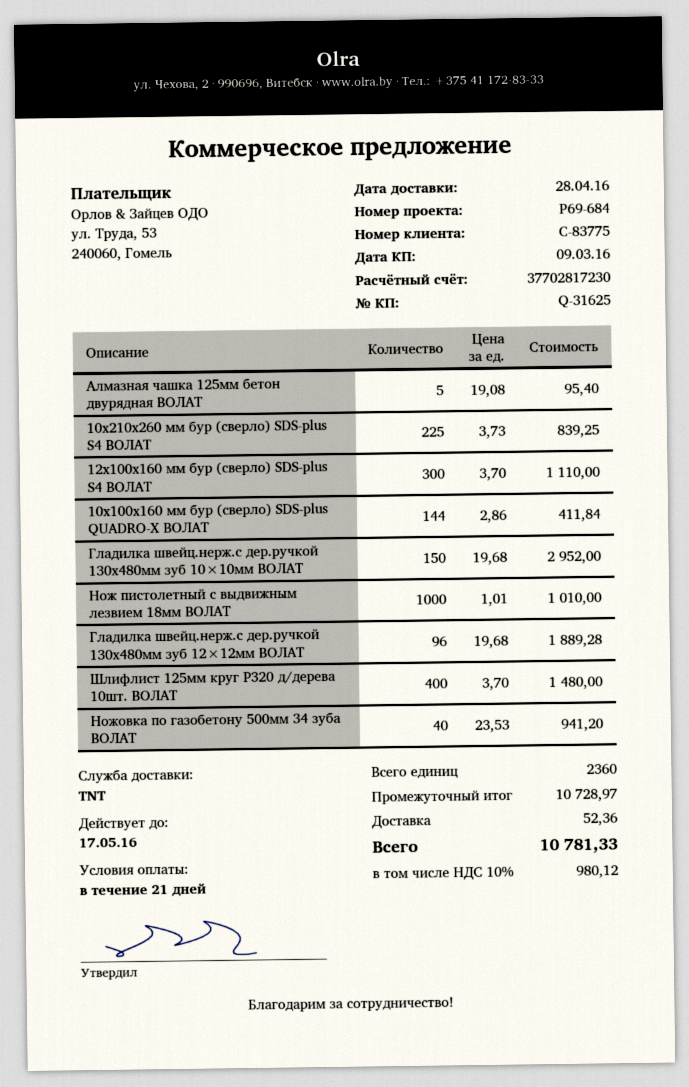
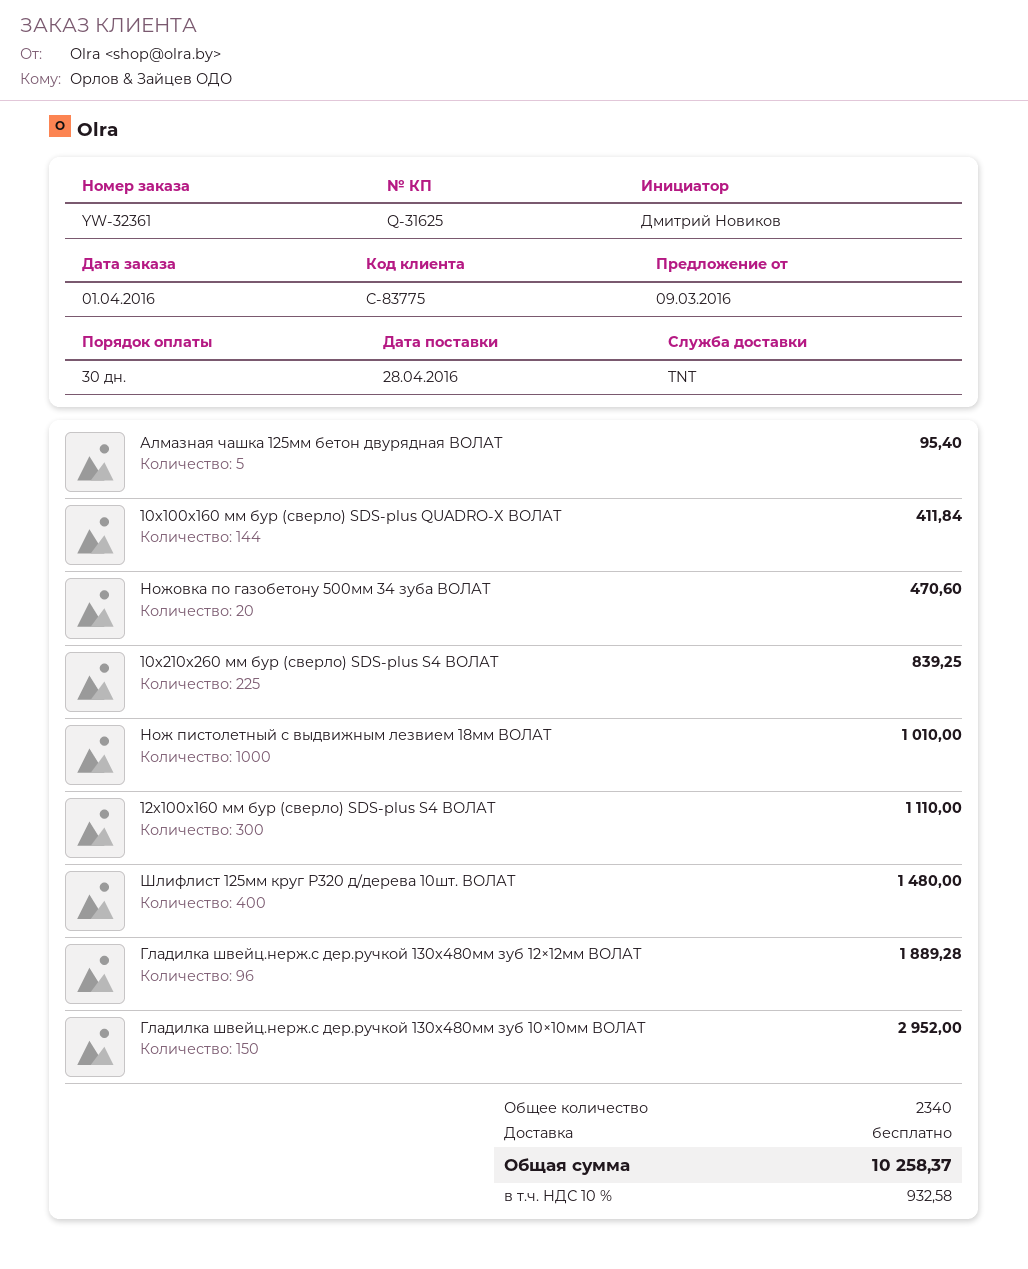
payment terms: 21 days -> 30 days
Ножовка по газобетону 500мм 34 зуба ВОЛАТ: 40 for 941.20 -> 20 for 470.60
total quantity: 2360 -> 2340
shipping: 52.36 -> 0.00
tax: 10% = 980.12 -> 10% = 932.58
total: 10781.33 -> 10258.37

